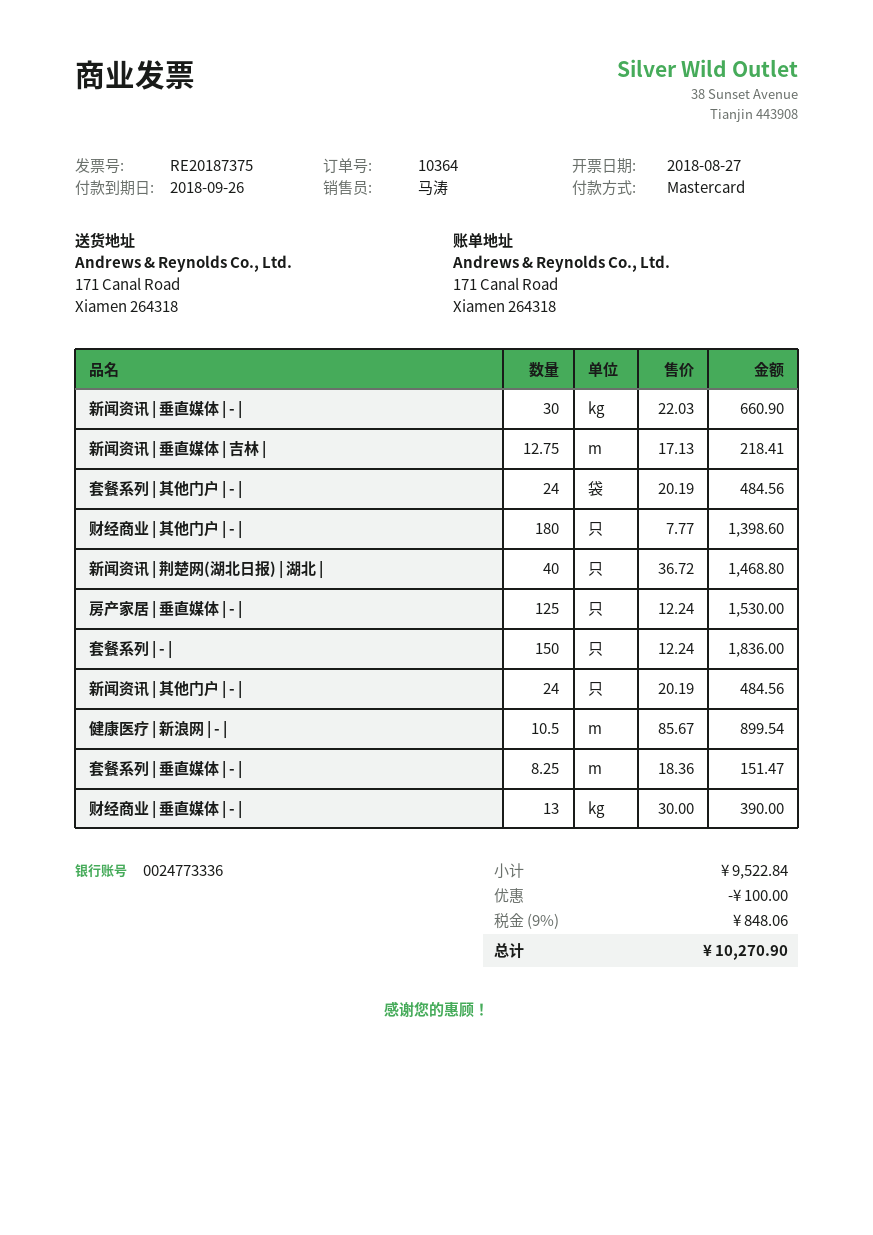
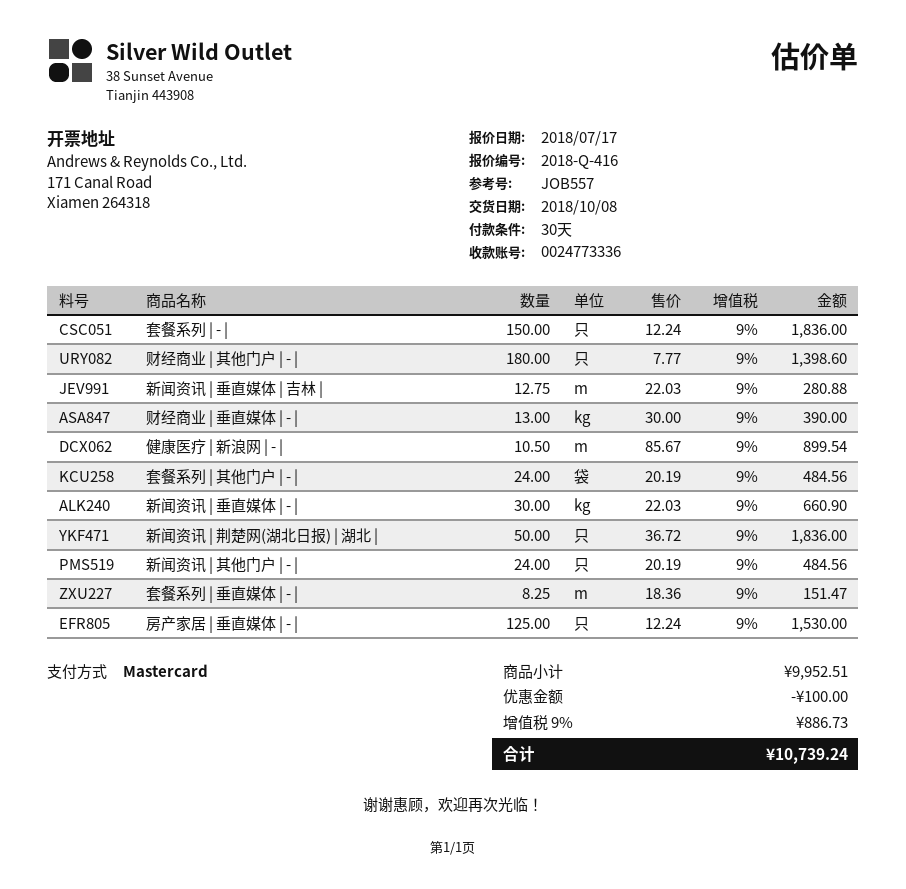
新闻资讯 | 垂直媒体 | 吉林 |: 12.75 x 17.13 = 218.41 -> 12.75 x 22.03 = 280.88
新闻资讯 | 荆楚网(湖北日报) | 湖北 |: 40 x 36.72 = 1468.80 -> 50 x 36.72 = 1836.00
subtotal: 9522.84 -> 9952.51
tax: 9% = 848.06 -> 9% = 886.73
total: 10270.90 -> 10739.24

